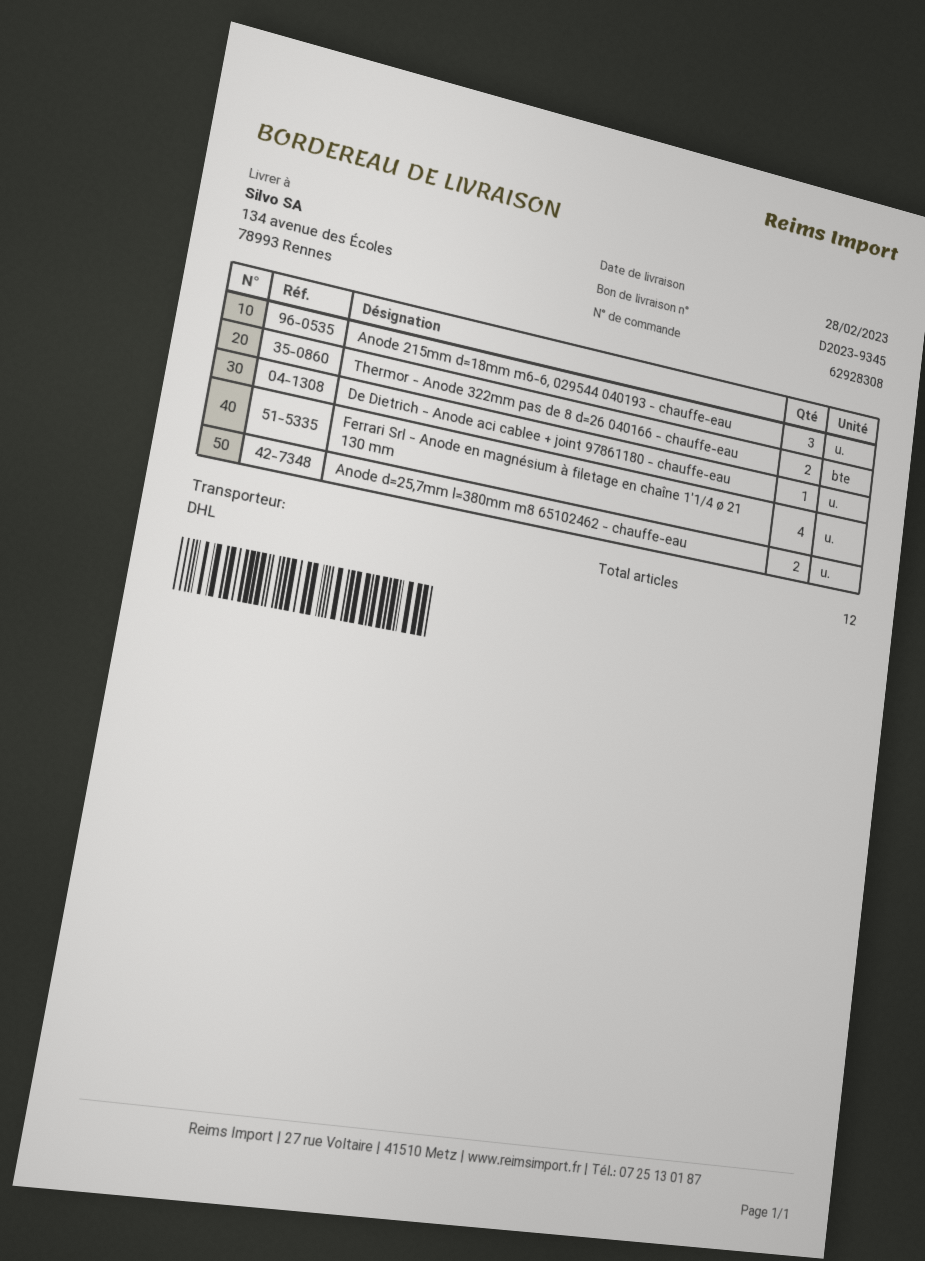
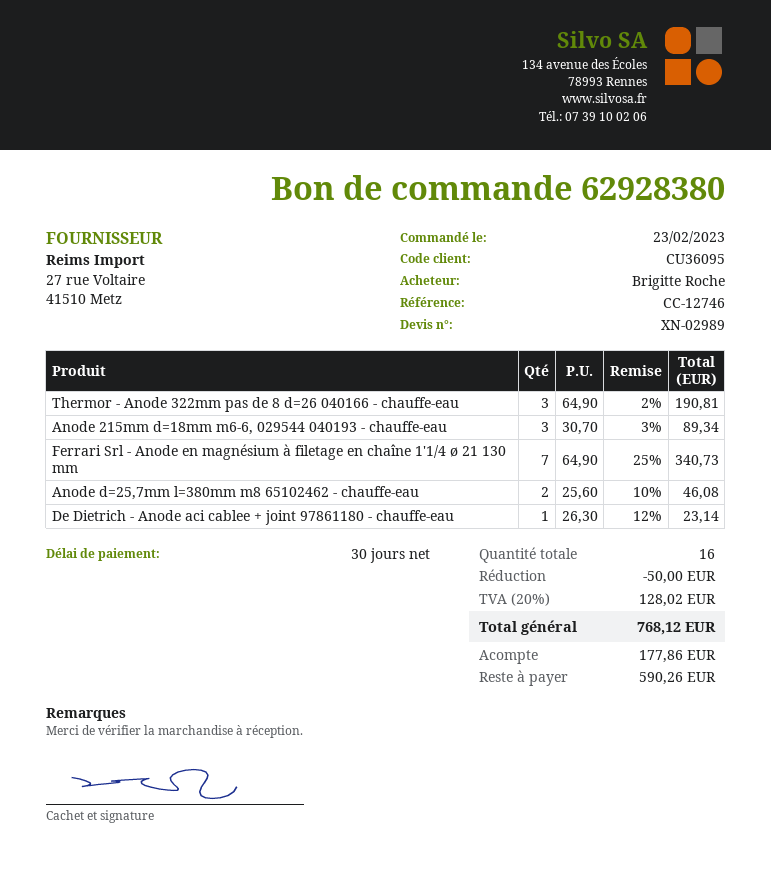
order number: 62928308 -> 62928380
Thermor - Anode 322mm pas de 8 d=26 040166 - chauffe-eau: 2 -> 3
Ferrari Srl - Anode en magnésium à filetage en chaîne 1'1/4 ø 21 130 mm: 4 -> 7
total quantity: 12 -> 16

